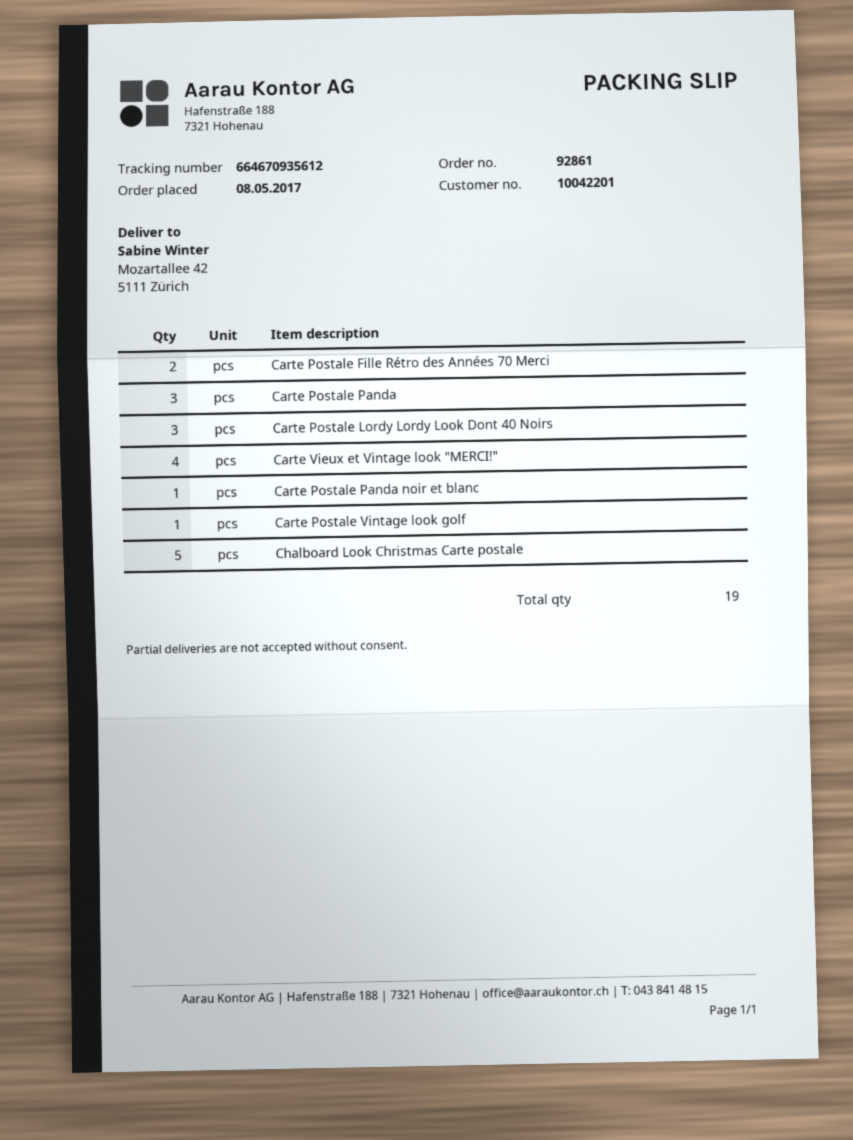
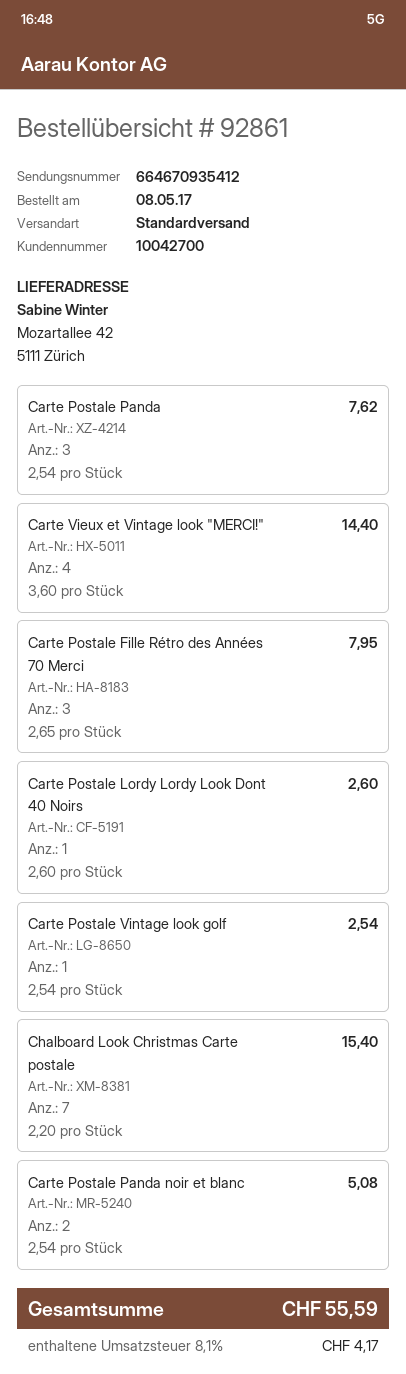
customer number: 10042201 -> 10042700
tracking number: 664670935612 -> 664670935412
Carte Postale Fille Rétro des Années 70 Merci: 2 -> 3
Carte Postale Lordy Lordy Look Dont 40 Noirs: 3 -> 1
Carte Postale Panda noir et blanc: 1 -> 2
Chalboard Look Christmas Carte postale: 5 -> 7

